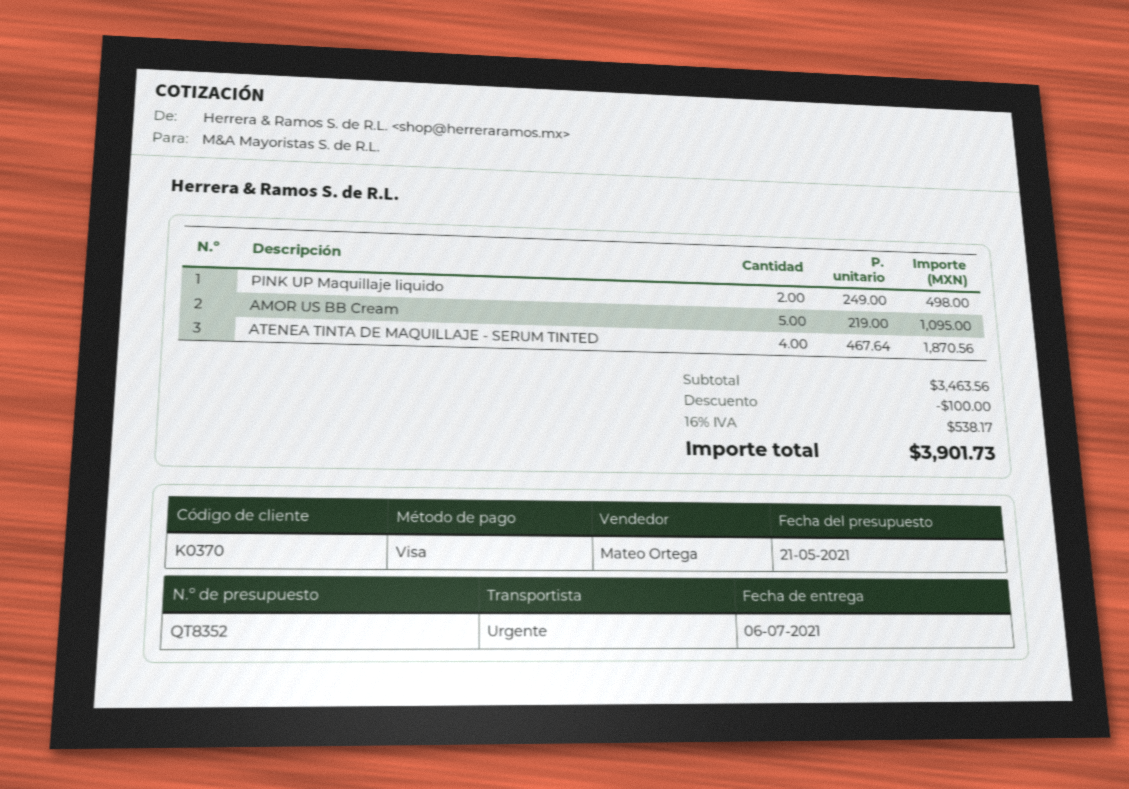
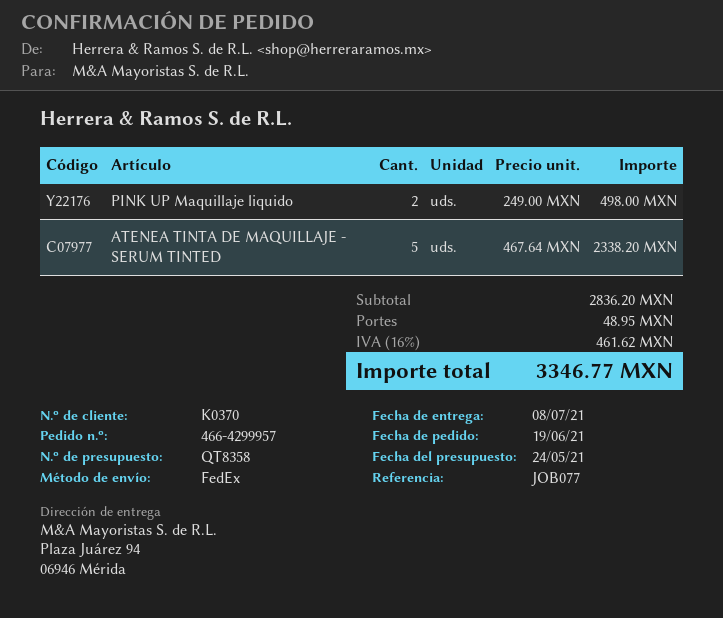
quote number: QT8352 -> QT8358
quote date: 2021-05-21 -> 2021-05-24
delivery date: 2021-07-06 -> 2021-07-08
shipping method: express -> FedEx
AMOR US BB Cream: 5 x 219.00 = 1095.00 -> none
ATENEA TINTA DE MAQUILLAJE - SERUM TINTED: 4 x 467.64 = 1870.56 -> 5 x 467.64 = 2338.20
subtotal: 3463.56 -> 2836.20
discount: 100.00 -> none
shipping: none -> 48.95
tax: 16% = 538.17 -> 16% = 461.62
total: 3901.73 -> 3346.77

